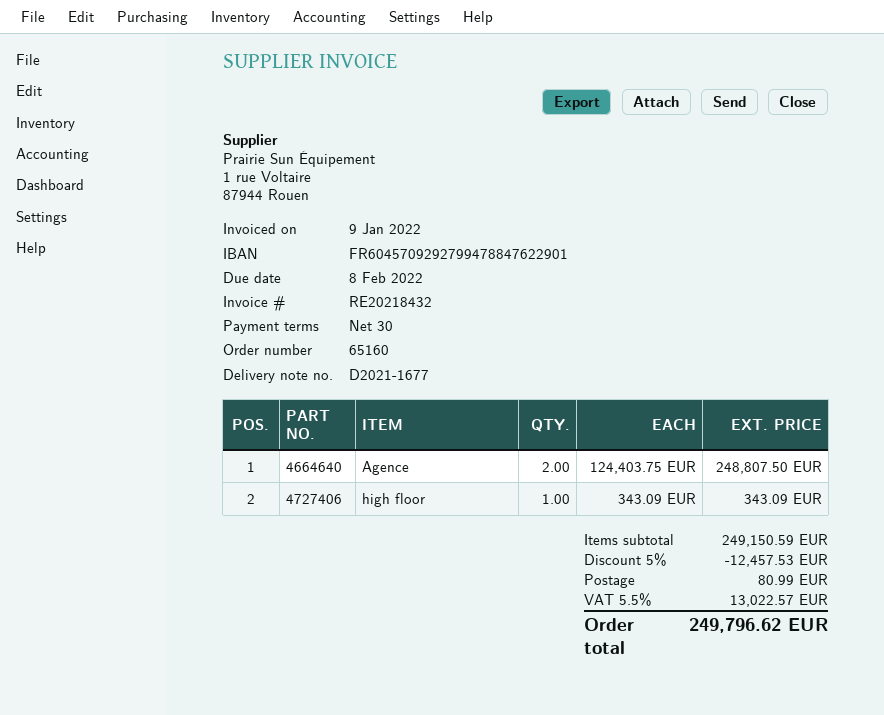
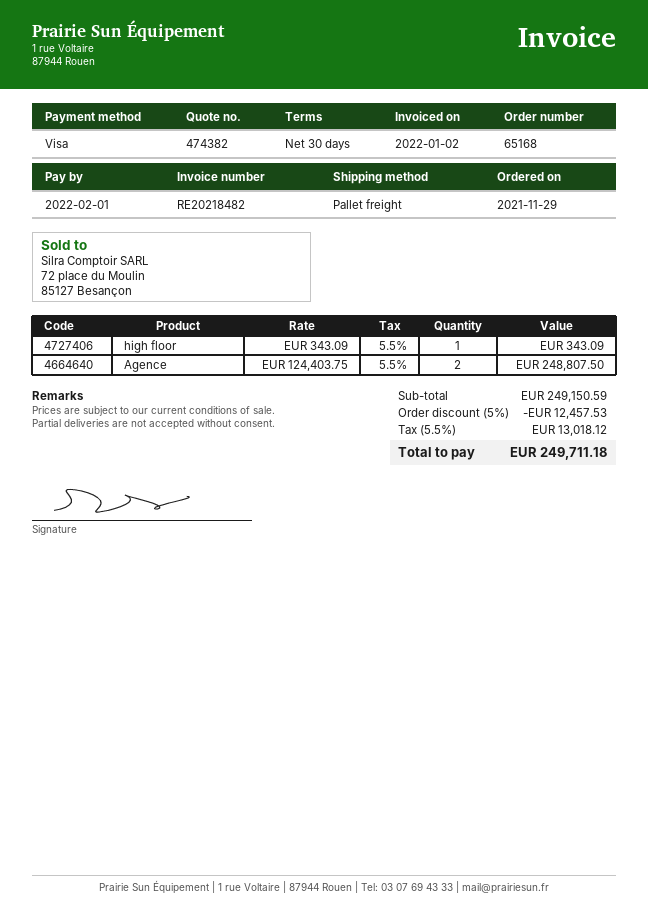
order number: 65160 -> 65168
invoice number: RE20218432 -> RE20218482
invoice date: 2022-01-09 -> 2022-01-02
due date: 2022-02-08 -> 2022-02-01
shipping: 80.99 -> none
tax: 5.5% = 13022.57 -> 5.5% = 13018.12
total: 249796.62 -> 249711.18

